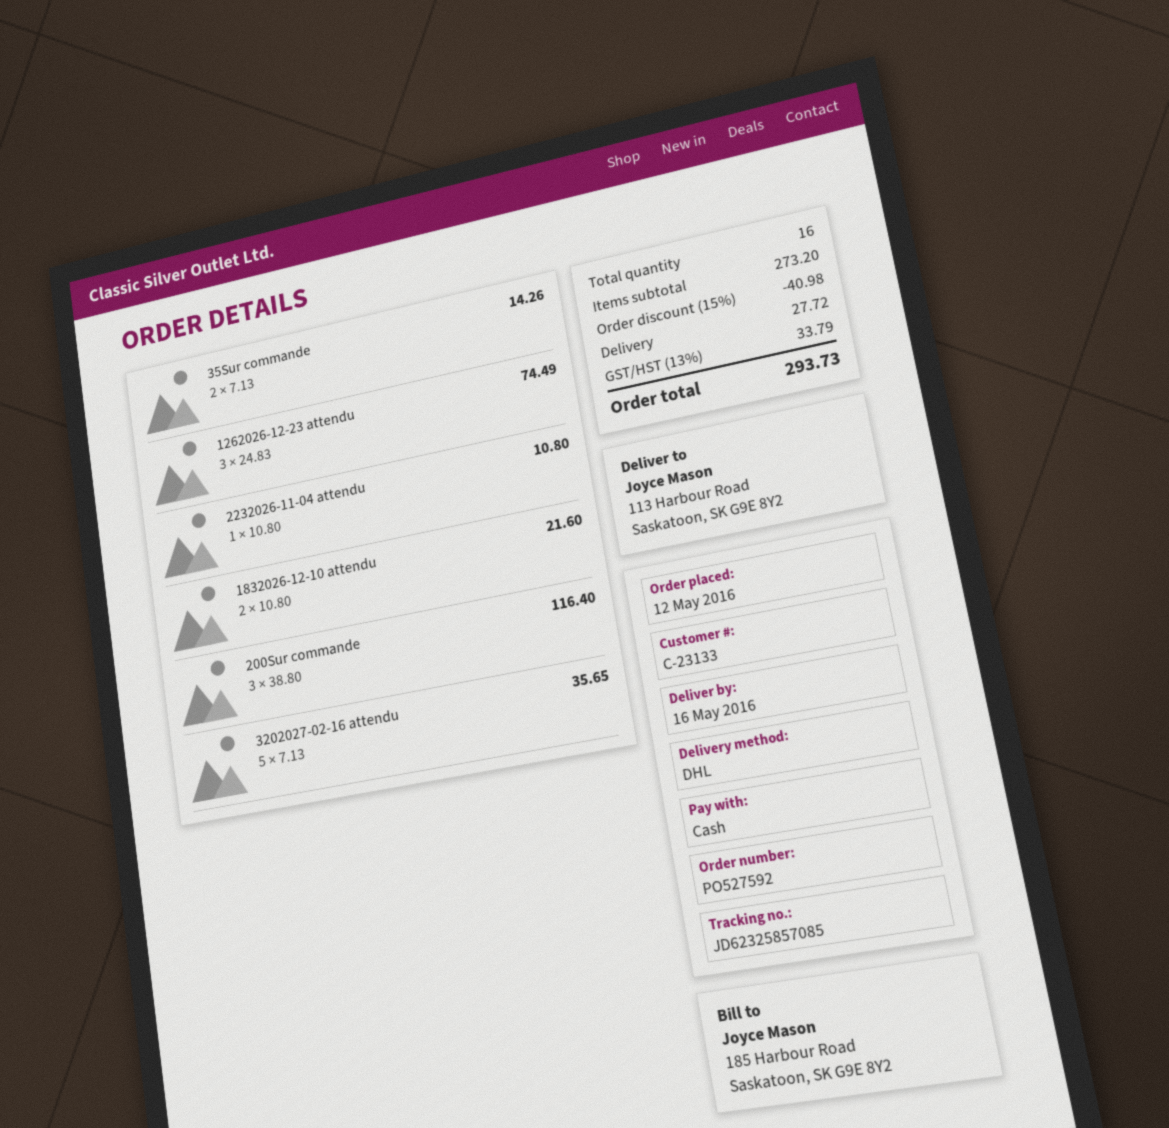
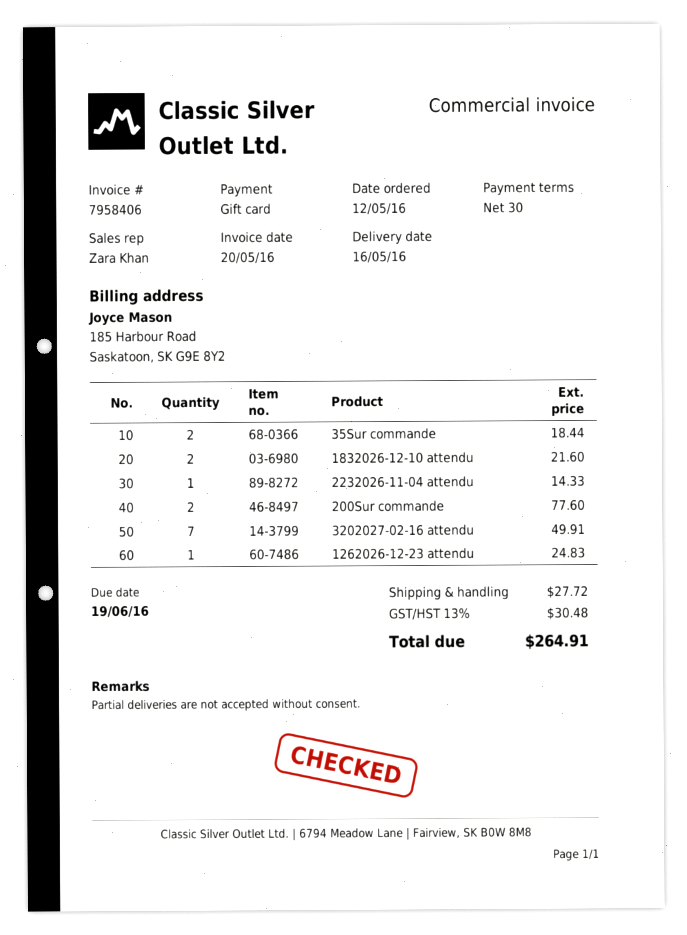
payment method: cash -> gift card
35Sur commande: 2 for 14.26 -> 2 for 18.44
1262026-12-23 attendu: 3 for 74.49 -> 1 for 24.83
2232026-11-04 attendu: 1 for 10.80 -> 1 for 14.33
200Sur commande: 3 for 116.40 -> 2 for 77.60
3202027-02-16 attendu: 5 for 35.65 -> 7 for 49.91
discount: 15% = 40.98 -> none
tax: 13% = 33.79 -> 13% = 30.48
total: 293.73 -> 264.91

